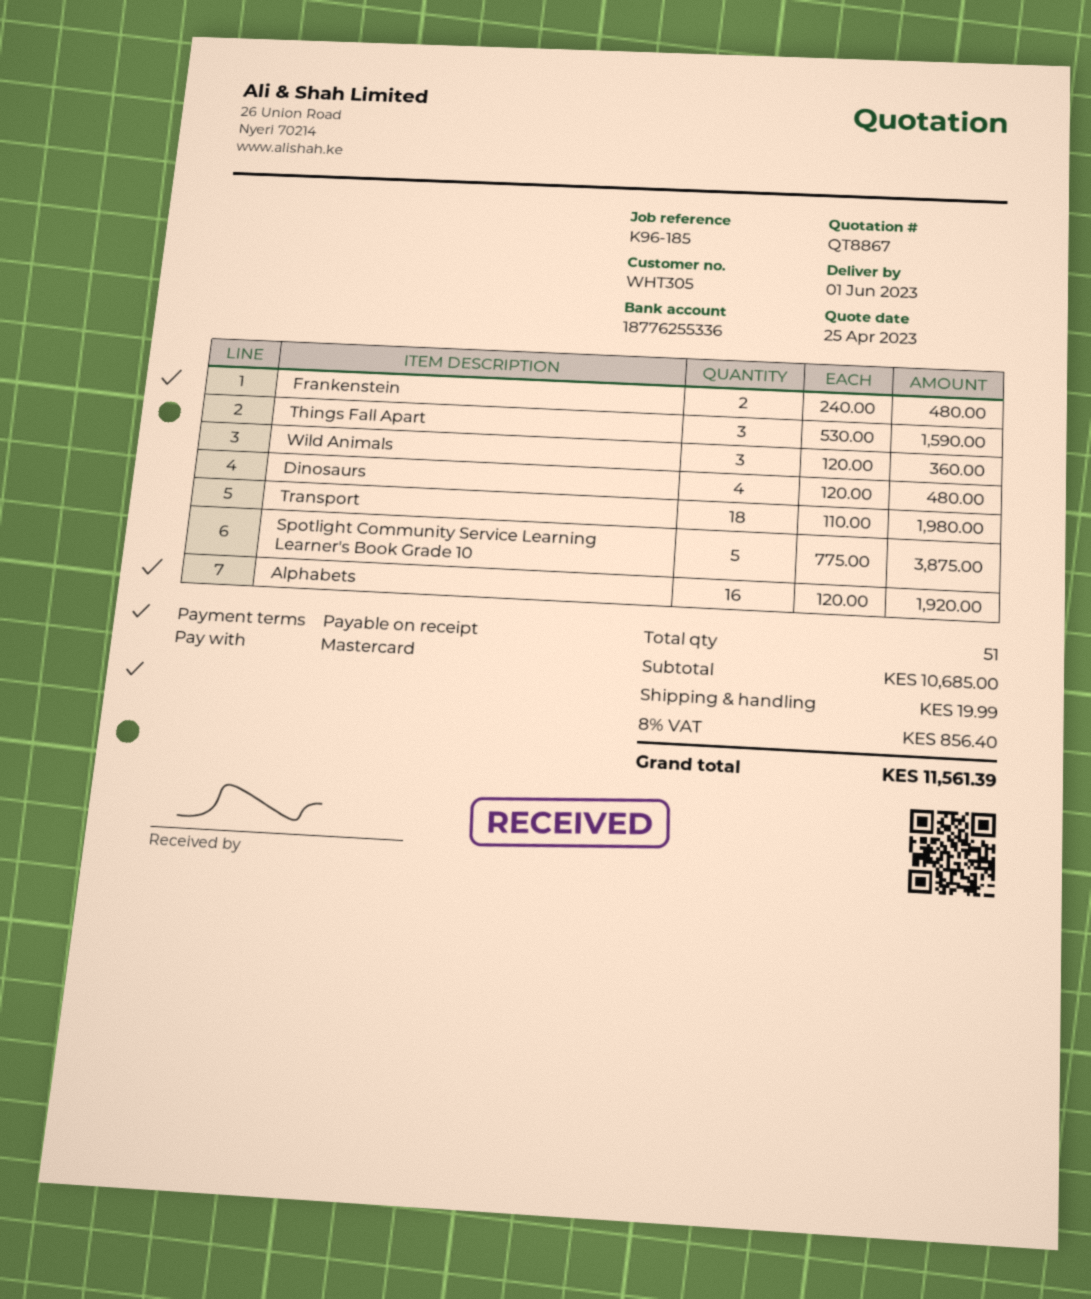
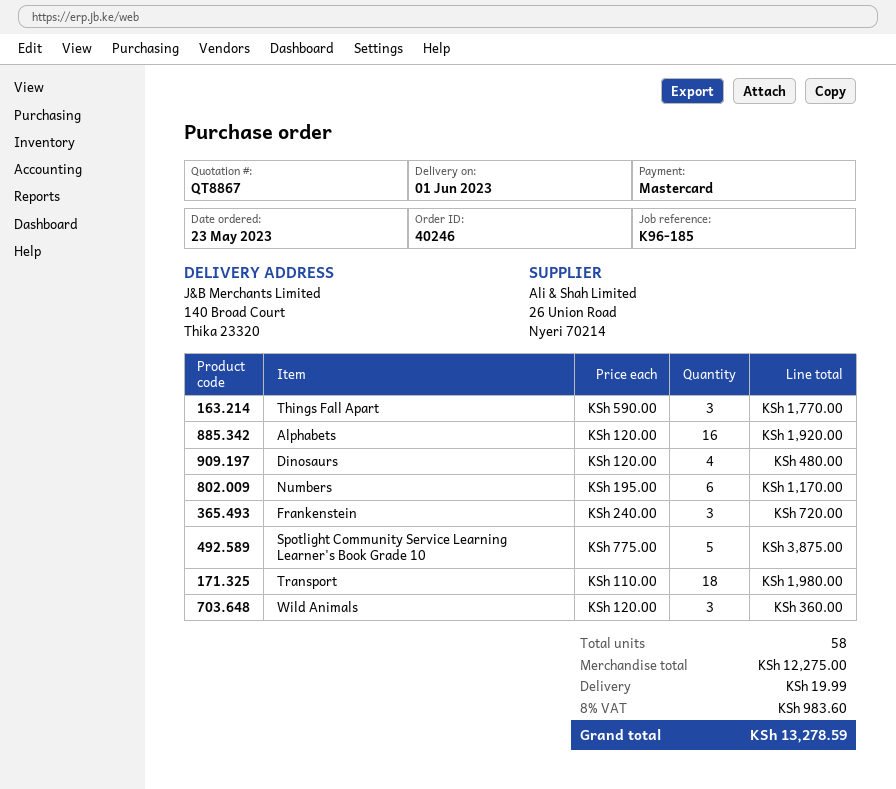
Frankenstein: 2 x 240.00 = 480.00 -> 3 x 240.00 = 720.00
Things Fall Apart: 3 x 530.00 = 1590.00 -> 3 x 590.00 = 1770.00
Numbers: none -> 6 x 195.00 = 1170.00
total quantity: 51 -> 58
subtotal: 10685.00 -> 12275.00
tax: 8% = 856.40 -> 8% = 983.60
total: 11561.39 -> 13278.59

